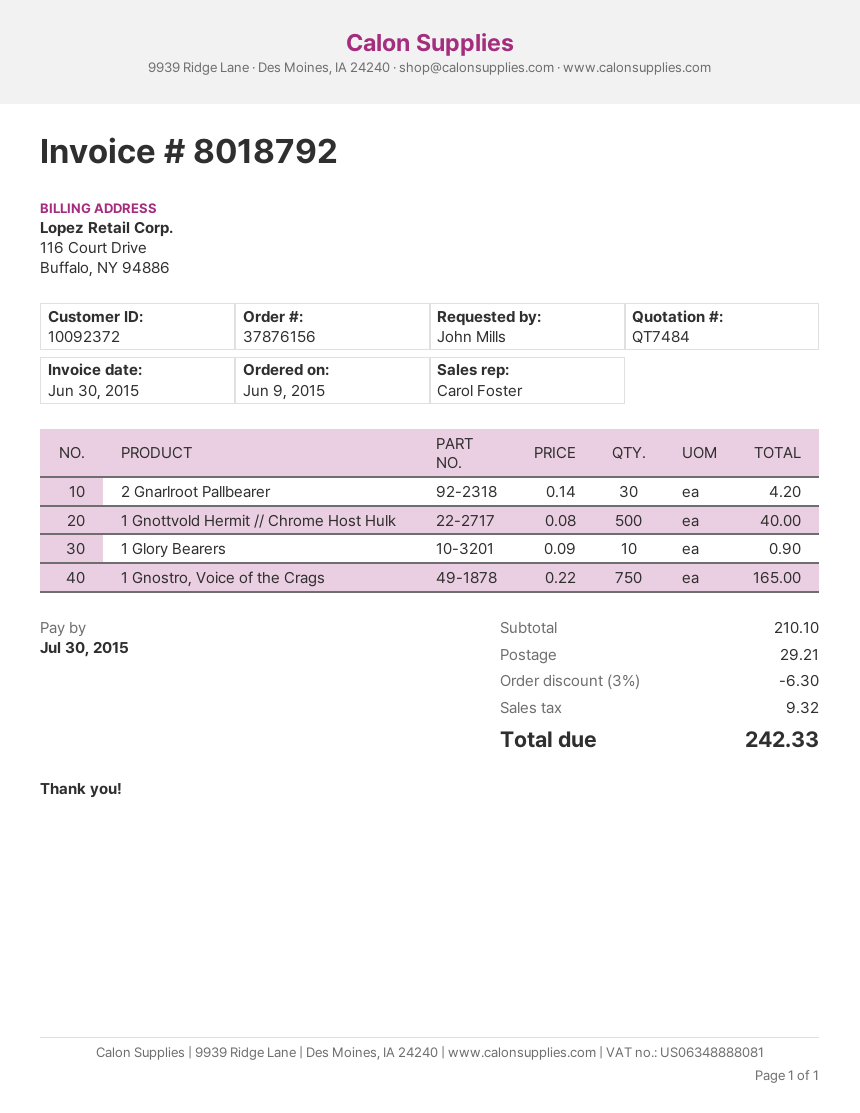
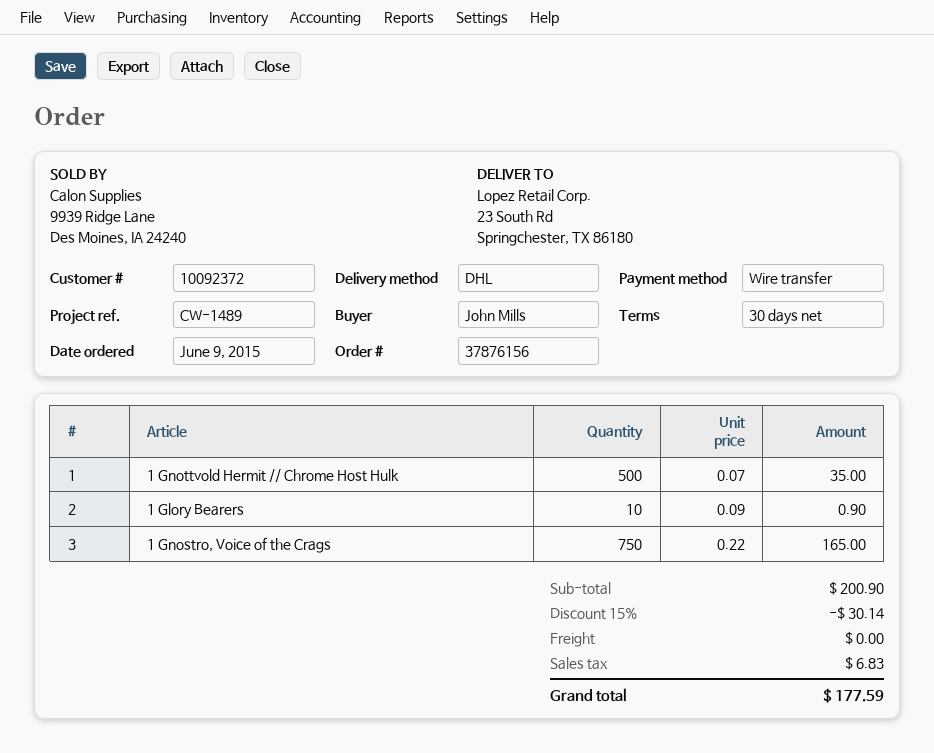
2 Gnarlroot Pallbearer: 30 x 0.14 = 4.20 -> none
1 Gnottvold Hermit // Chrome Host Hulk: 500 x 0.08 = 40.00 -> 500 x 0.07 = 35.00
subtotal: 210.10 -> 200.90
discount: 3% = 6.30 -> 15% = 30.14
shipping: 29.21 -> 0.00
tax: 9.32 -> 6.83
total: 242.33 -> 177.59

